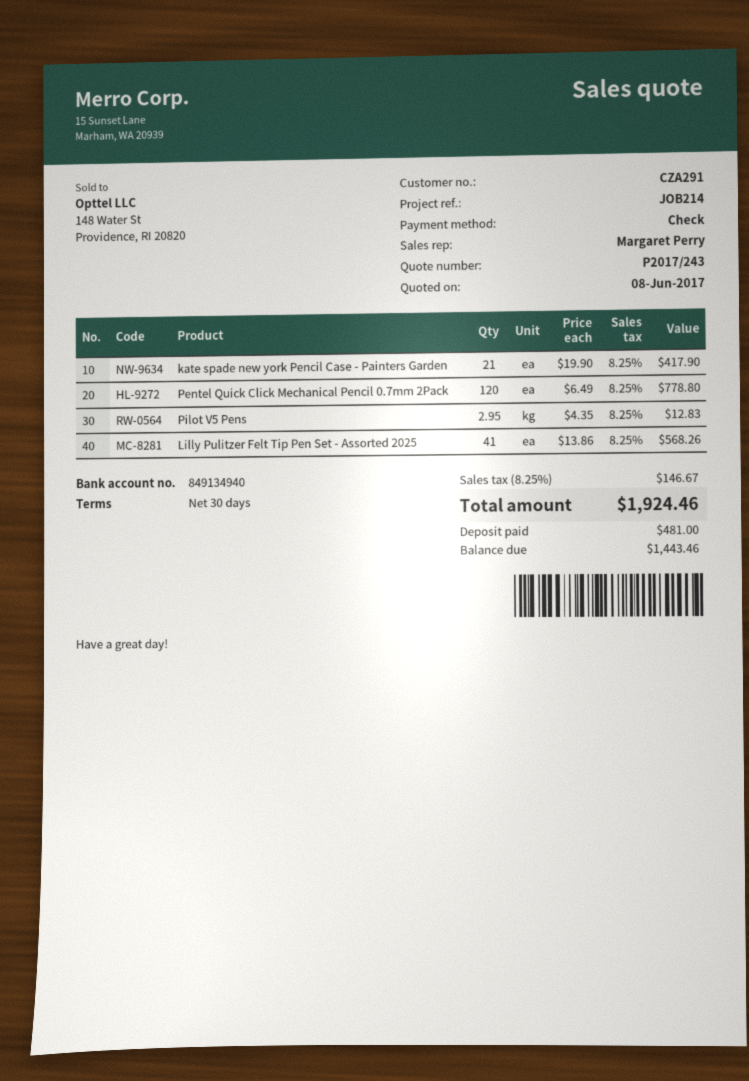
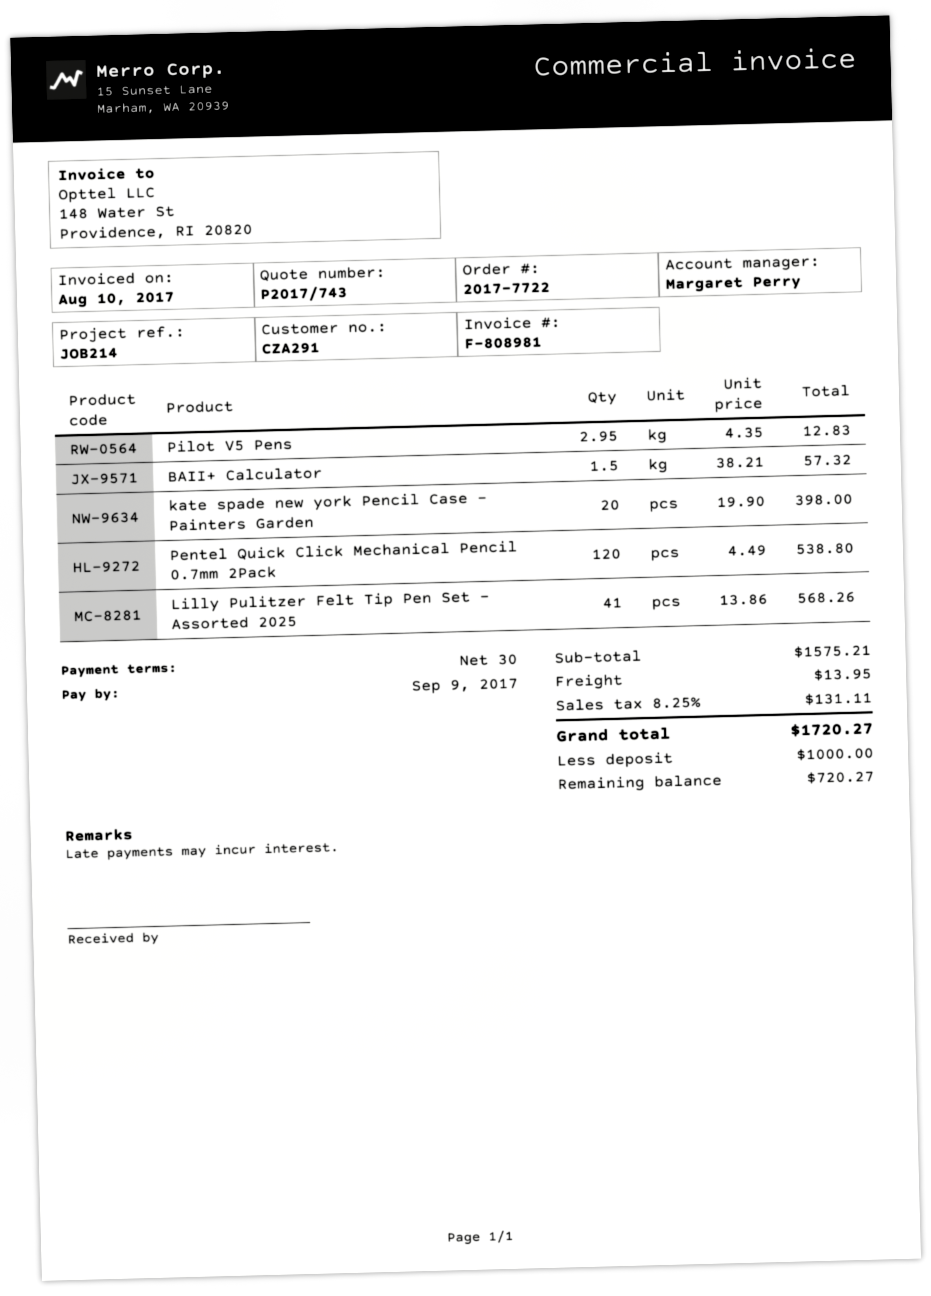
quote number: P2017/243 -> P2017/743
kate spade new york Pencil Case - Painters Garden: 21 x 19.90 = 417.90 -> 20 x 19.90 = 398.00
Pentel Quick Click Mechanical Pencil 0.7mm 2Pack: 120 x 6.49 = 778.80 -> 120 x 4.49 = 538.80
BAII+ Calculator: none -> 1.5 x 38.21 = 57.32
shipping: none -> 13.95
tax: 8.25% = 146.67 -> 8.25% = 131.11
total: 1924.46 -> 1720.27
deposit: 481.00 -> 1000.00
balance: 1443.46 -> 720.27

